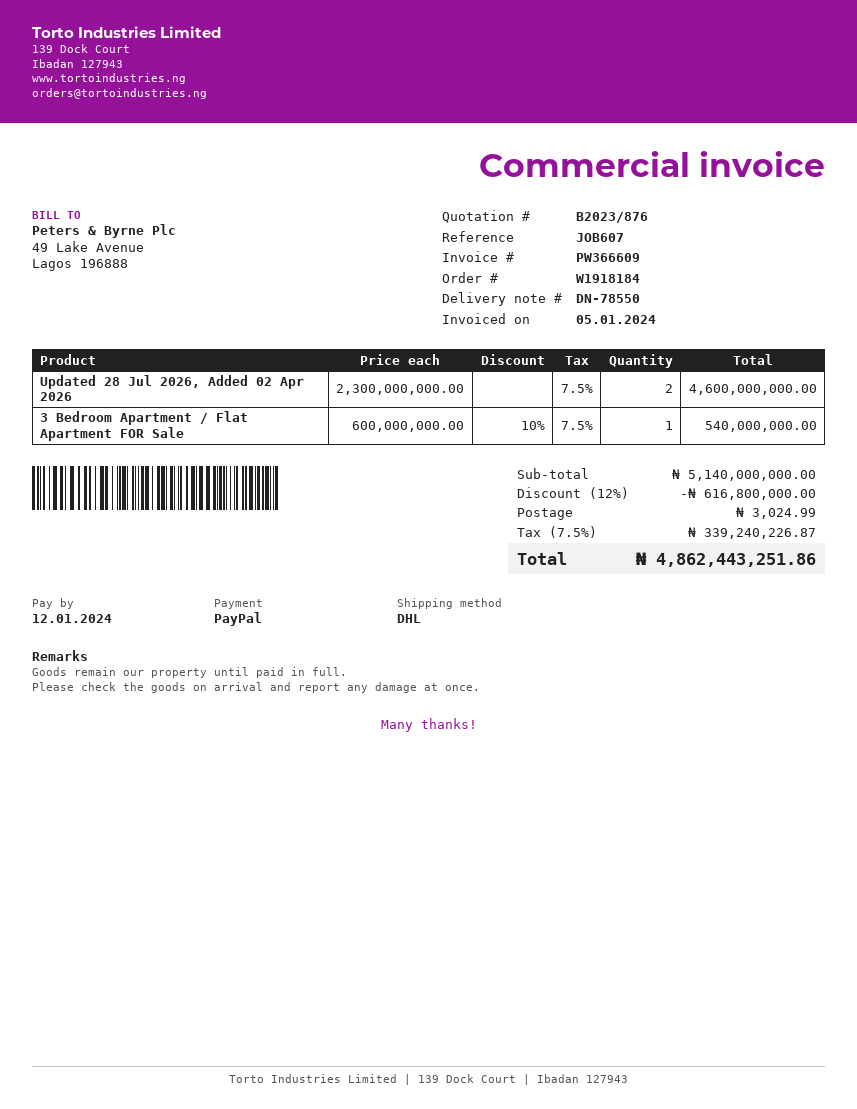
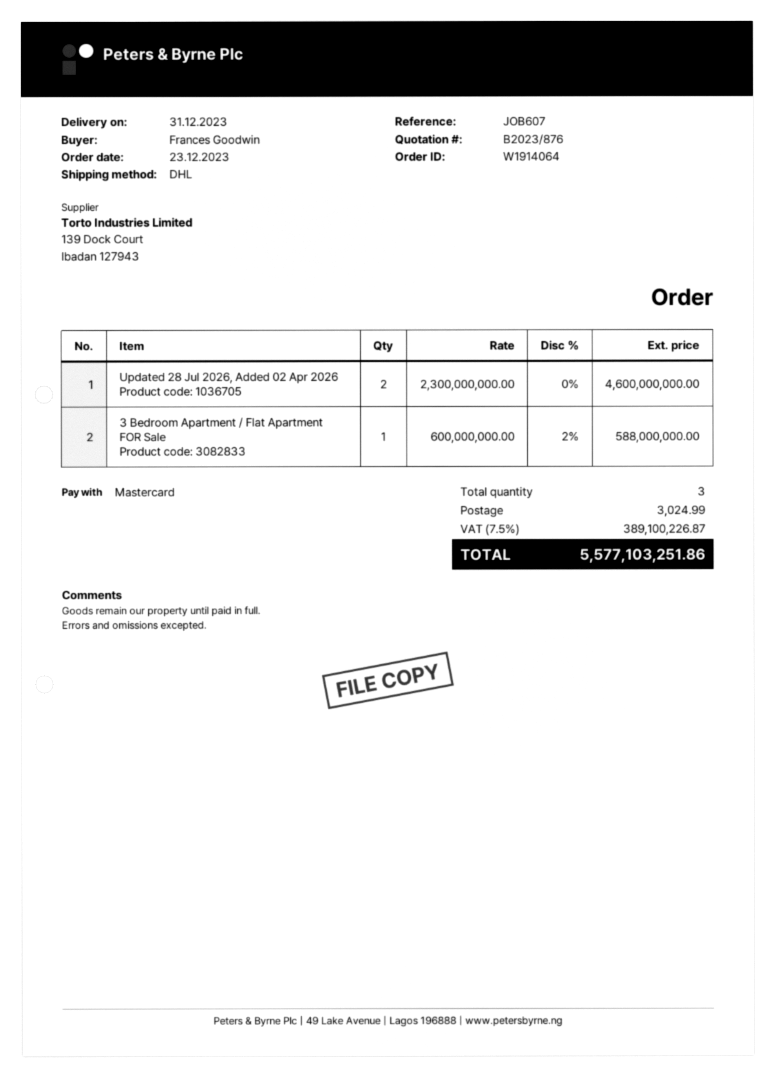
order number: W1918184 -> W1914064
payment method: PayPal -> Mastercard
3 Bedroom Apartment / Flat Apartment FOR Sale: 1 x 600000000.00 - 10% = 540000000.00 -> 1 x 600000000.00 - 2% = 588000000.00
discount: 12% = 616800000.00 -> none
tax: 7.5% = 339240226.87 -> 7.5% = 389100226.87
total: 4862443251.86 -> 5577103251.86

